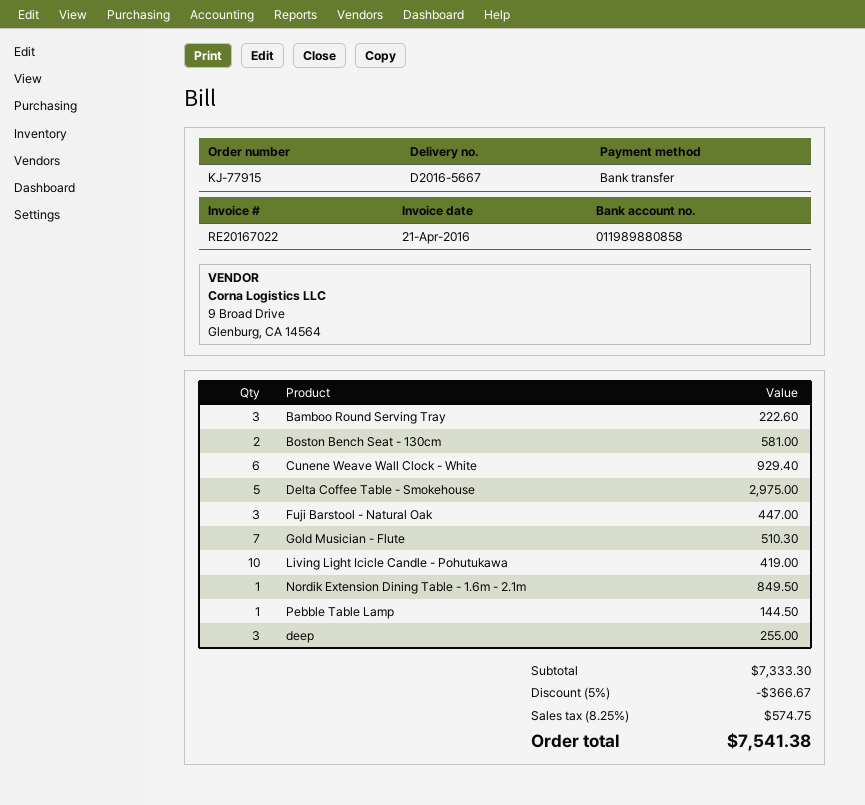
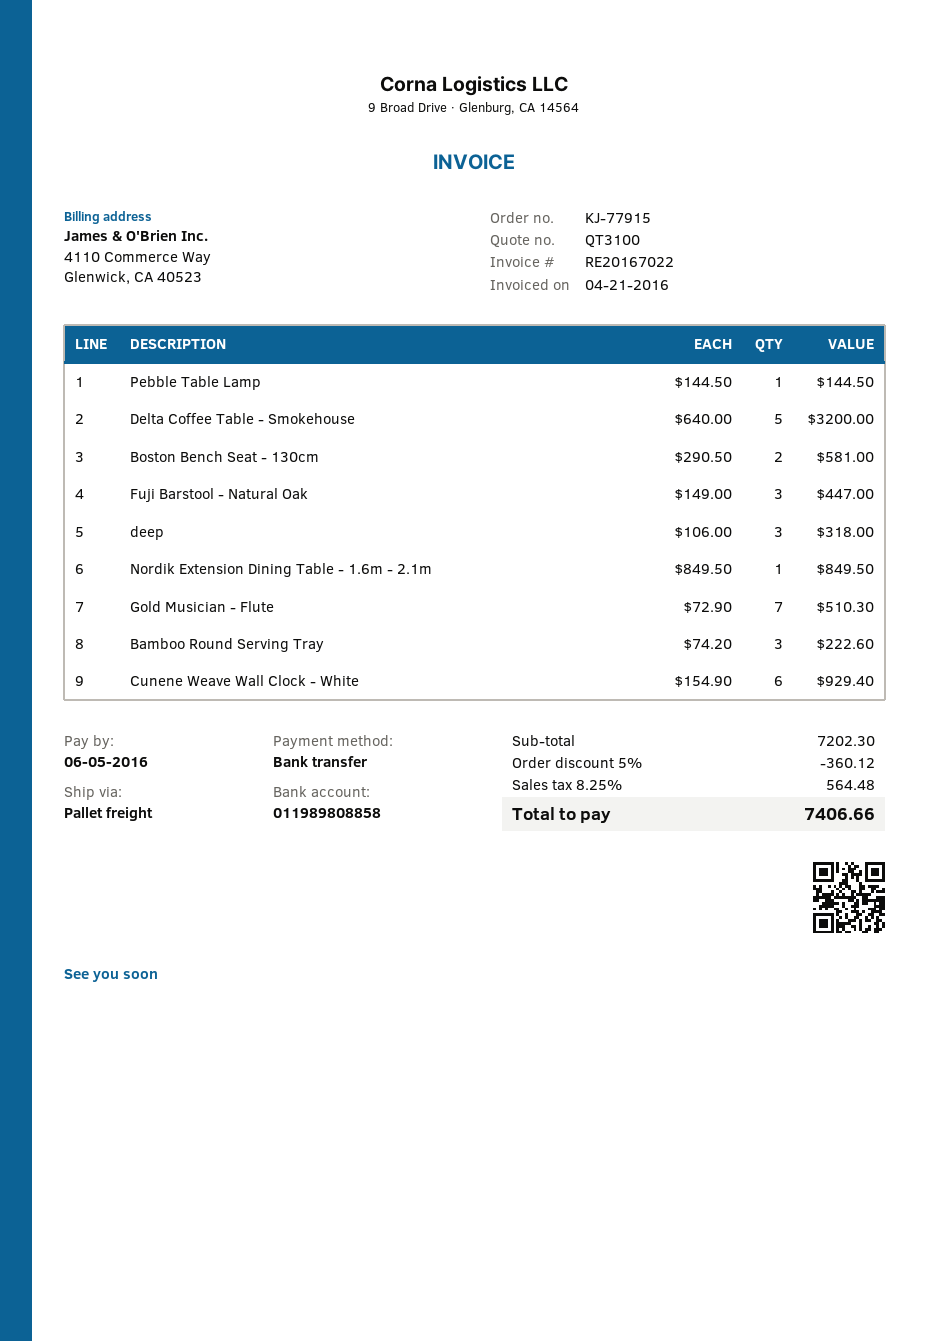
bank account: 011989880858 -> 011989808858
Delta Coffee Table - Smokehouse: 5 for 2975.00 -> 5 for 3200.00
Living Light Icicle Candle - Pohutukawa: 10 for 419.00 -> none
deep: 3 for 255.00 -> 3 for 318.00
subtotal: 7333.30 -> 7202.30
discount: 5% = 366.67 -> 5% = 360.12
tax: 8.25% = 574.75 -> 8.25% = 564.48
total: 7541.38 -> 7406.66

